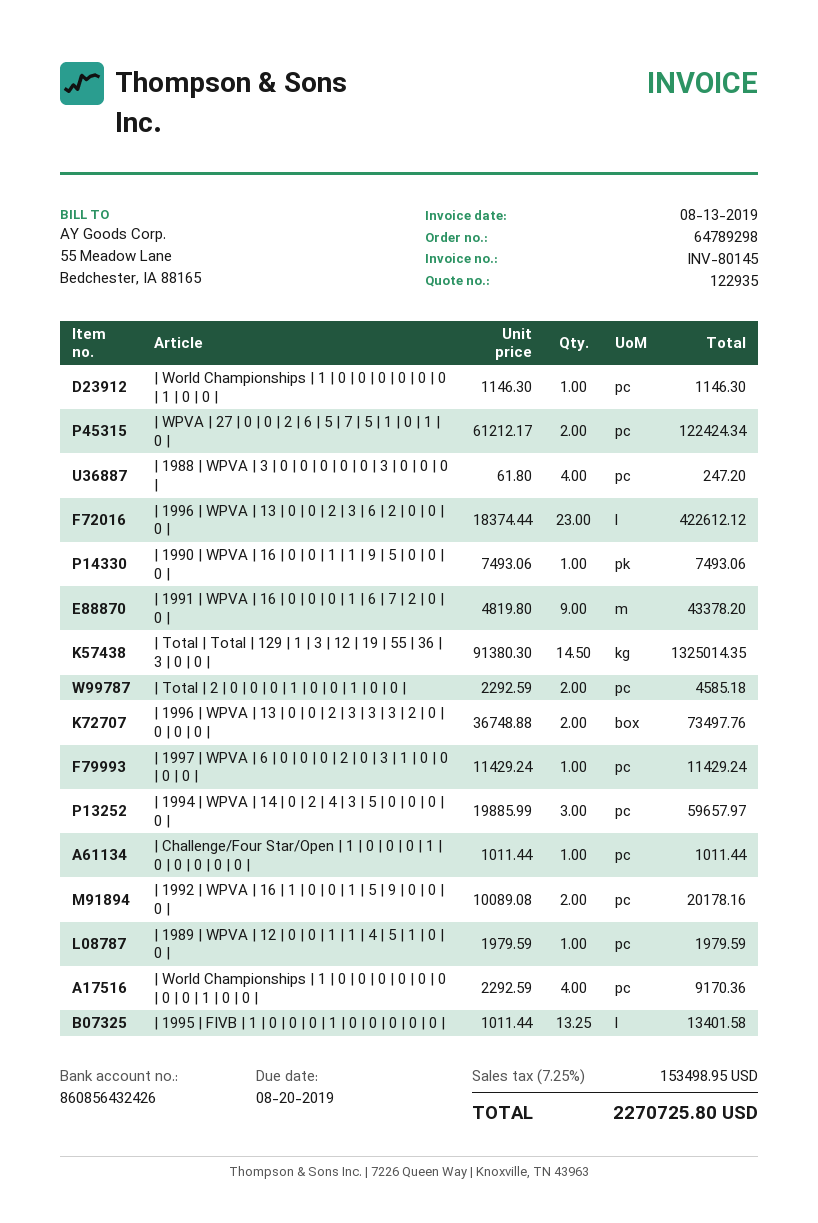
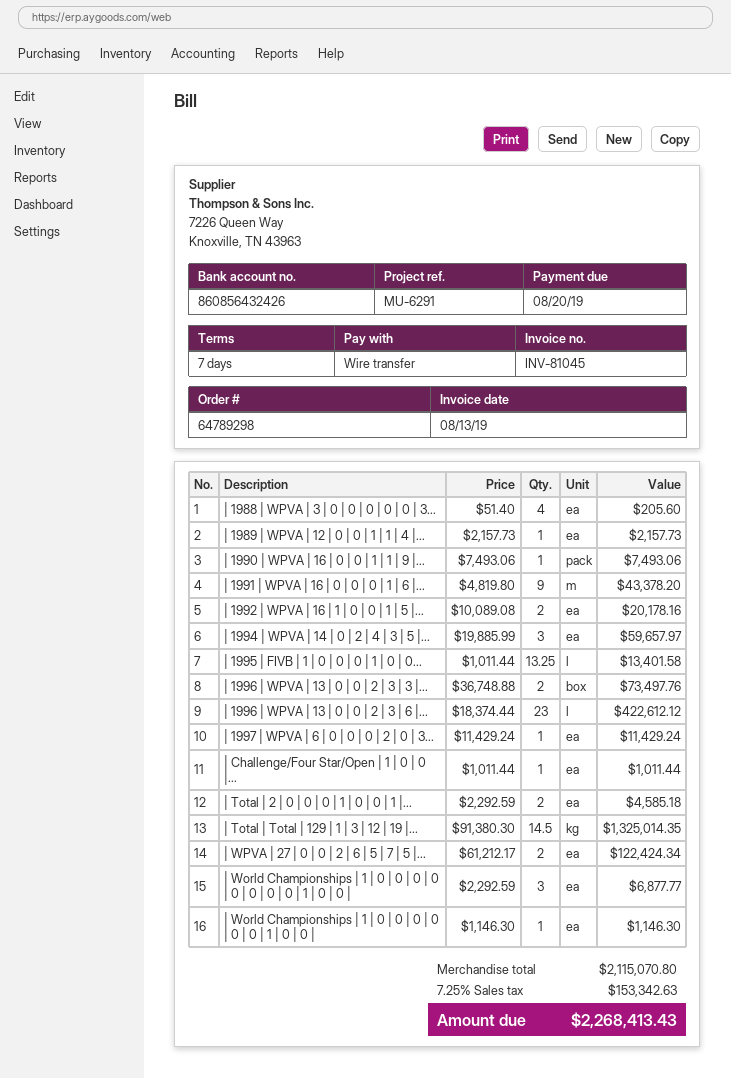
invoice number: INV-80145 -> INV-81045
| 1988 | WPVA | 3 | 0 | 0 | 0 | 0 | 0 | 3 | 0 | 0 | 0 |: 4 x 61.80 = 247.20 -> 4 x 51.40 = 205.60
| 1989 | WPVA | 12 | 0 | 0 | 1 | 1 | 4 | 5 | 1 | 0 | 0 |: 1 x 1979.59 = 1979.59 -> 1 x 2157.73 = 2157.73
| World Championships | 1 | 0 | 0 | 0 | 0 | 0 | 0 | 0 | 0 | 1 | 0 | 0 |: 4 x 2292.59 = 9170.36 -> 3 x 2292.59 = 6877.77
tax: 7.25% = 153498.95 -> 7.25% = 153342.63
total: 2270725.80 -> 2268413.43

